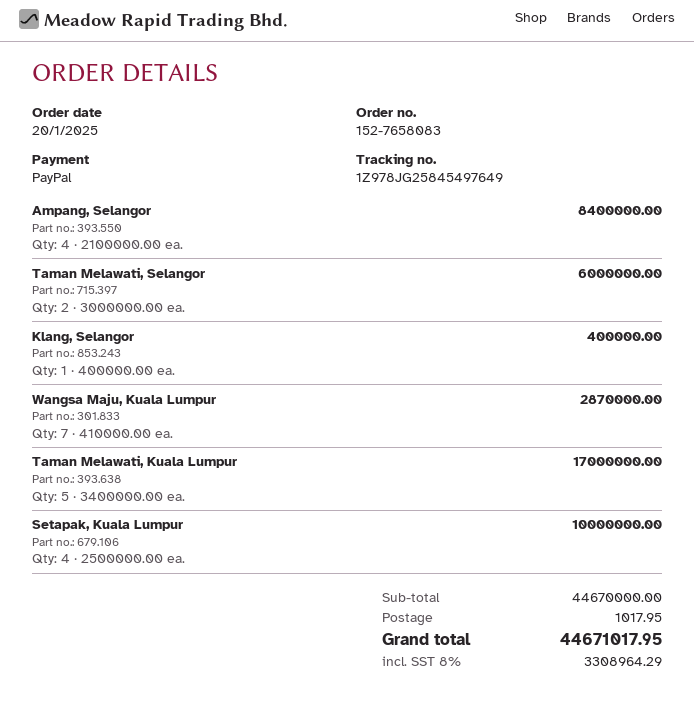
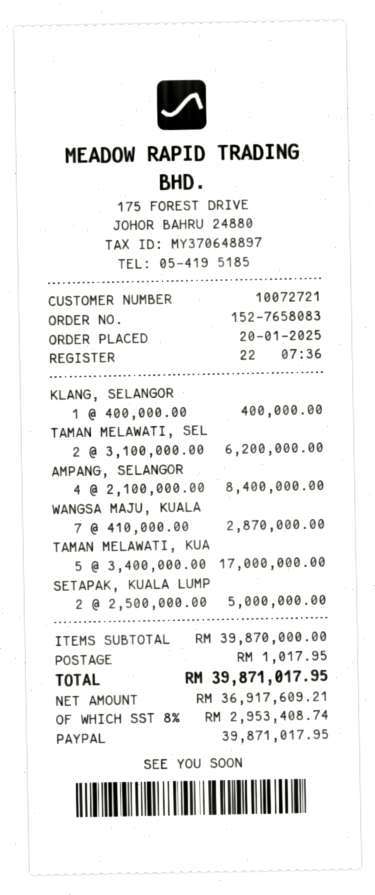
Taman Melawati, Selangor: 2 x 3000000.00 = 6000000.00 -> 2 x 3100000.00 = 6200000.00
Setapak, Kuala Lumpur: 4 x 2500000.00 = 10000000.00 -> 2 x 2500000.00 = 5000000.00
subtotal: 44670000.00 -> 39870000.00
tax: 8% = 3308964.29 -> 8% = 2953408.74
total: 44671017.95 -> 39871017.95

